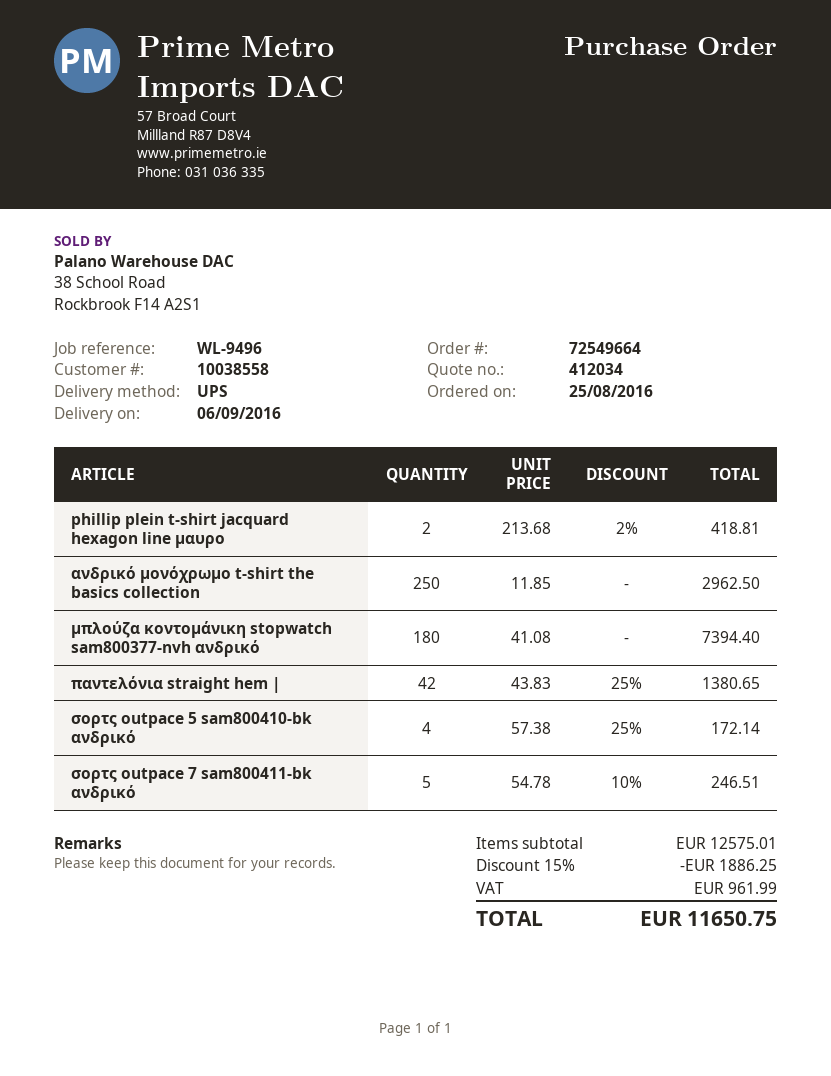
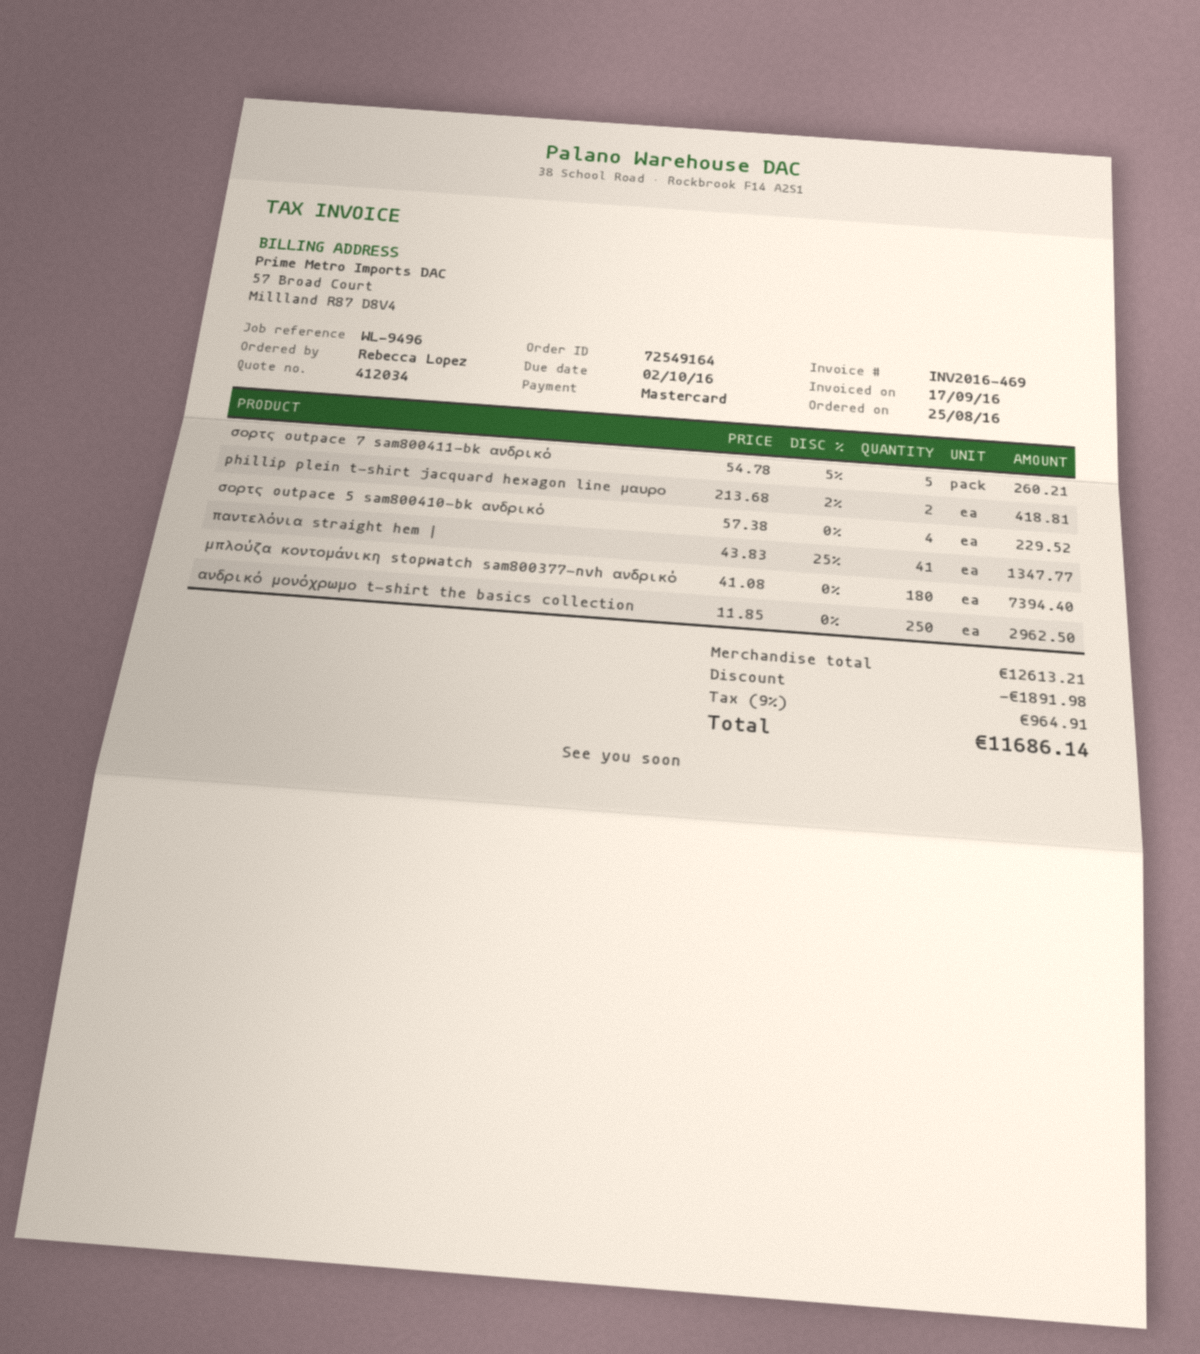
order number: 72549664 -> 72549164
παντελόνια straight hem |: 42 x 43.83 - 25% = 1380.65 -> 41 x 43.83 - 25% = 1347.77
σορτς outpace 5 sam800410-bk ανδρικό: 4 x 57.38 - 25% = 172.14 -> 4 x 57.38 = 229.52
σορτς outpace 7 sam800411-bk ανδρικό: 5 x 54.78 - 10% = 246.51 -> 5 x 54.78 - 5% = 260.21
subtotal: 12575.01 -> 12613.21
discount: 1886.25 -> 1891.98
tax: 961.99 -> 964.91
total: 11650.75 -> 11686.14

